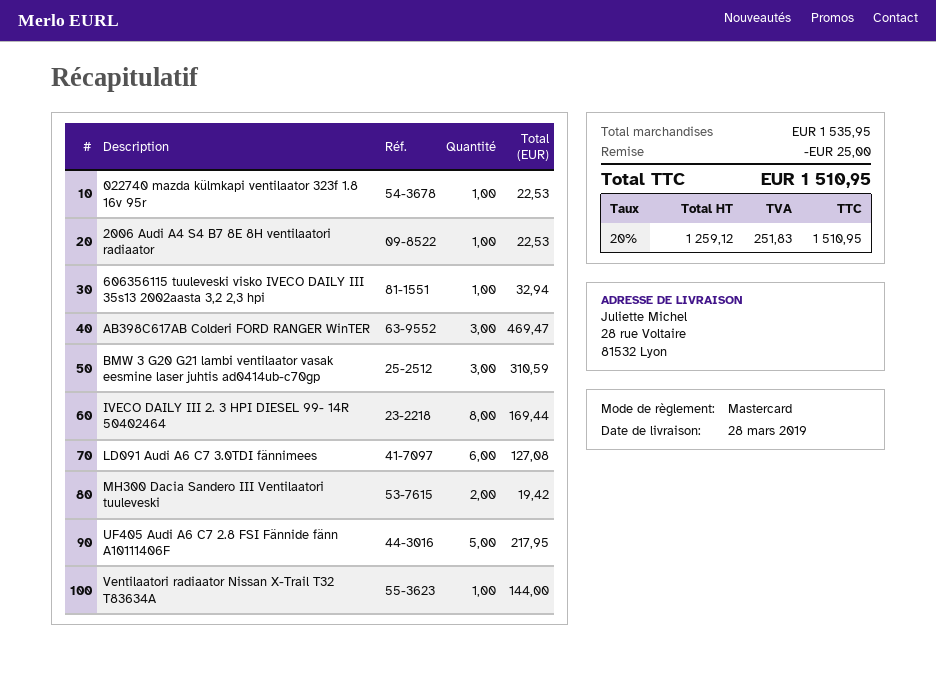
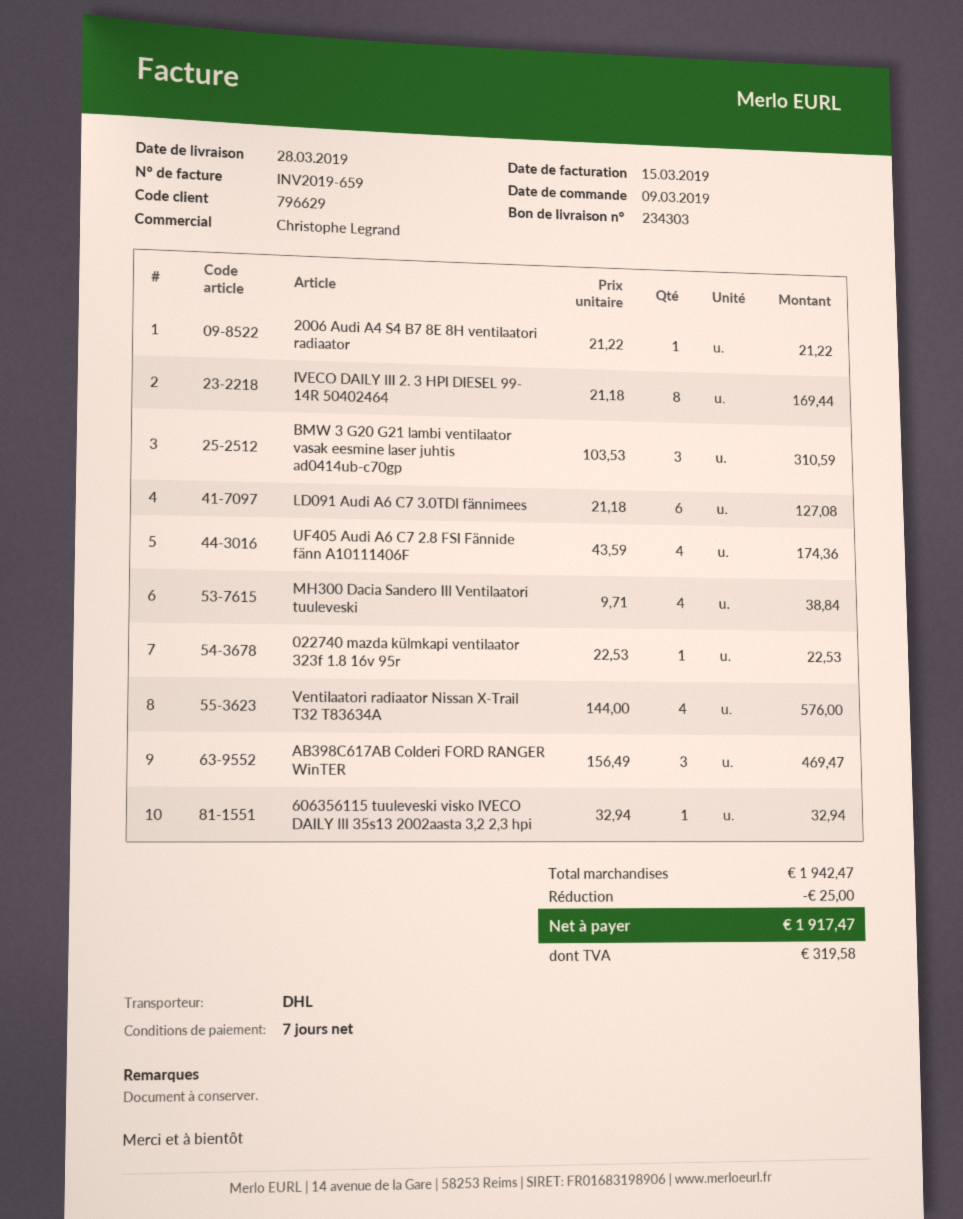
2006 Audi A4 S4 B7 8E 8H ventilaatori radiaator: 1 for 22.53 -> 1 for 21.22
MH300 Dacia Sandero III Ventilaatori tuuleveski: 2 for 19.42 -> 4 for 38.84
UF405 Audi A6 C7 2.8 FSI Fännide fänn A10111406F: 5 for 217.95 -> 4 for 174.36
Ventilaatori radiaator Nissan X-Trail T32 T83634A: 1 for 144.00 -> 4 for 576.00
subtotal: 1535.95 -> 1942.47
tax: 251.83 -> 319.58
total: 1510.95 -> 1917.47

